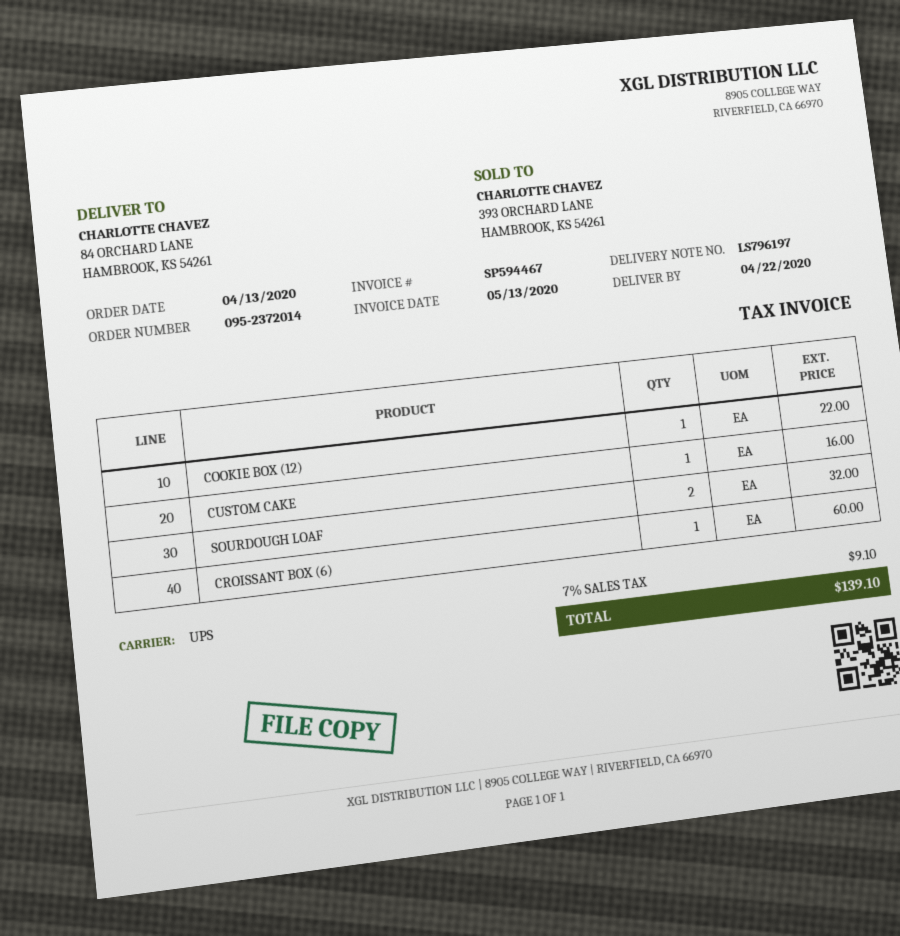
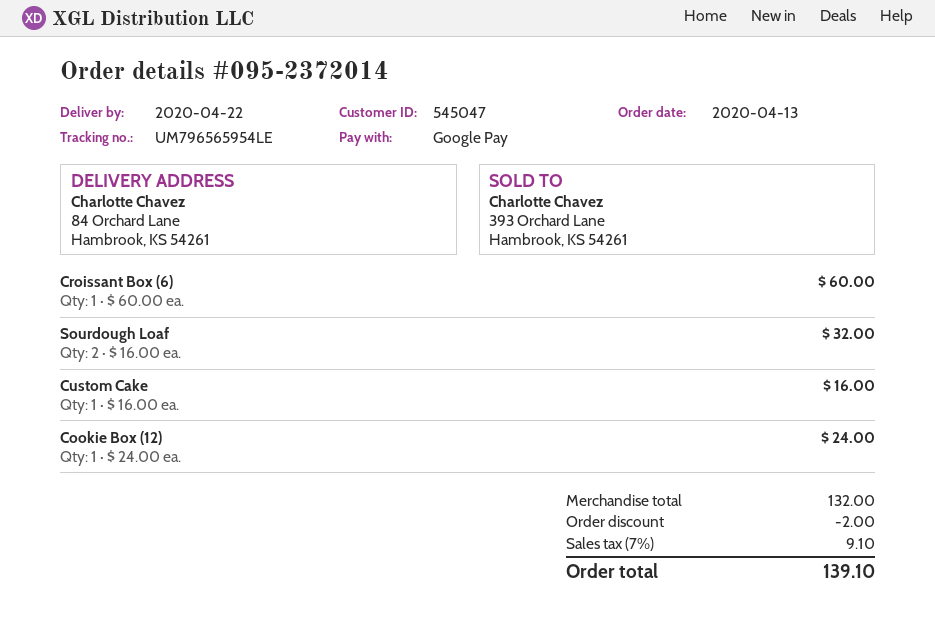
COOKIE BOX (12): 1 for 22.00 -> 1 for 24.00
discount: none -> 2.00

